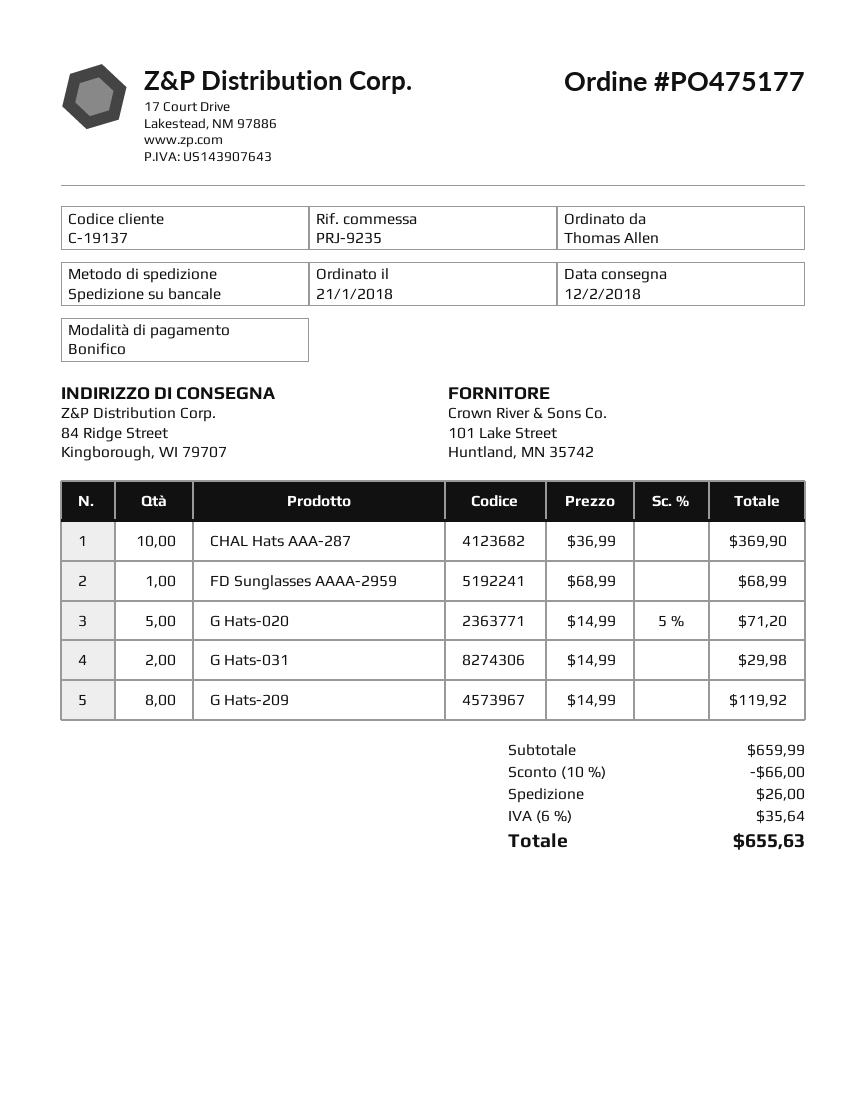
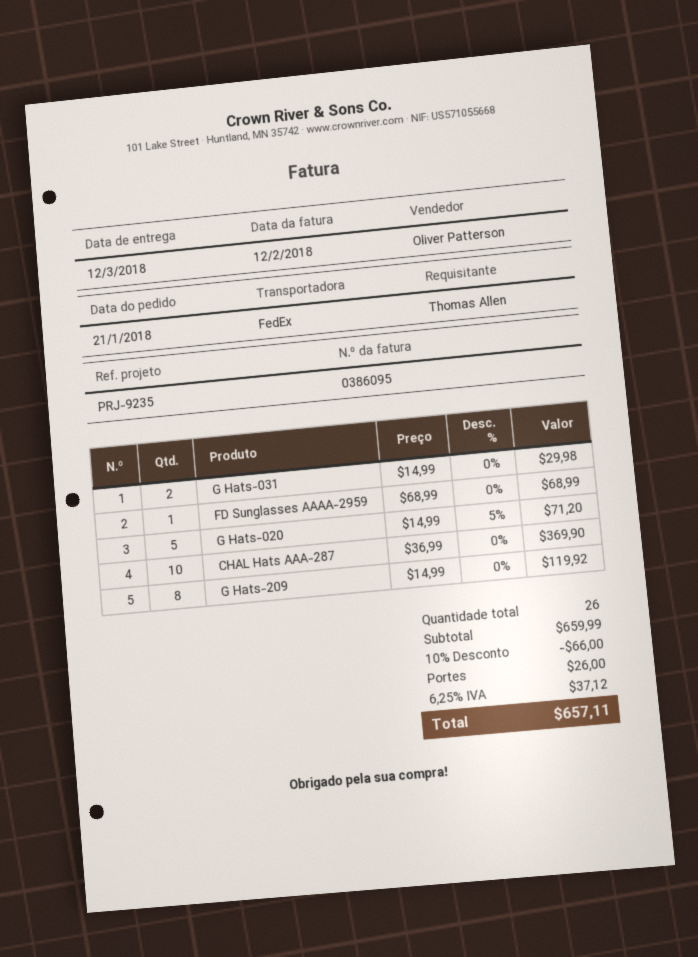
delivery date: 2018-02-12 -> 2018-03-12
shipping method: pallet freight -> FedEx
tax: 6% = 35.64 -> 6.25% = 37.12
total: 655.63 -> 657.11

